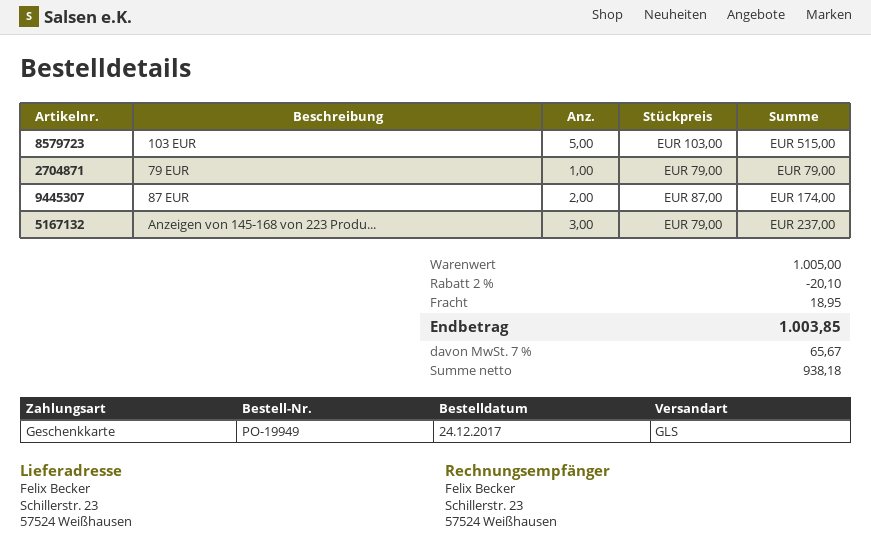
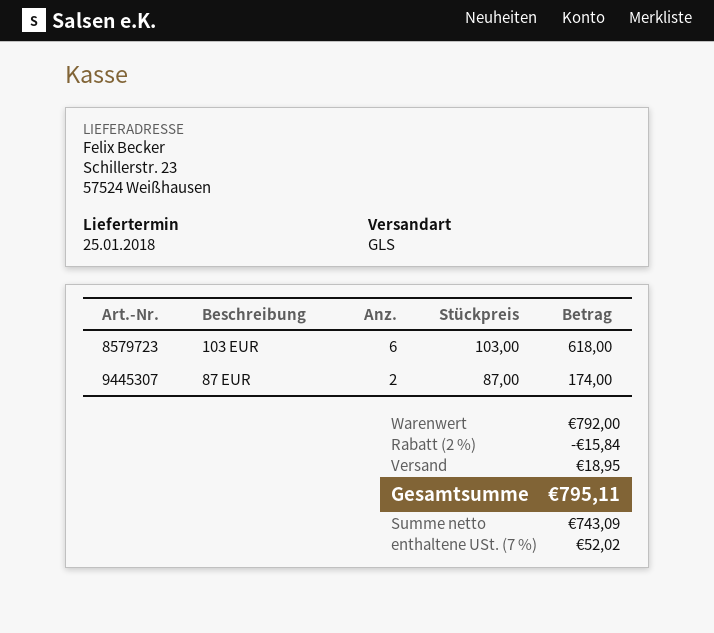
103 EUR: 5 x 103.00 = 515.00 -> 6 x 103.00 = 618.00
79 EUR: 1 x 79.00 = 79.00 -> none
Anzeigen von 145-168 von 223 Produ...: 3 x 79.00 = 237.00 -> none
subtotal: 1005.00 -> 792.00
discount: 2% = 20.10 -> 2% = 15.84
net: 938.18 -> 743.09
tax: 7% = 65.67 -> 7% = 52.02
total: 1003.85 -> 795.11

